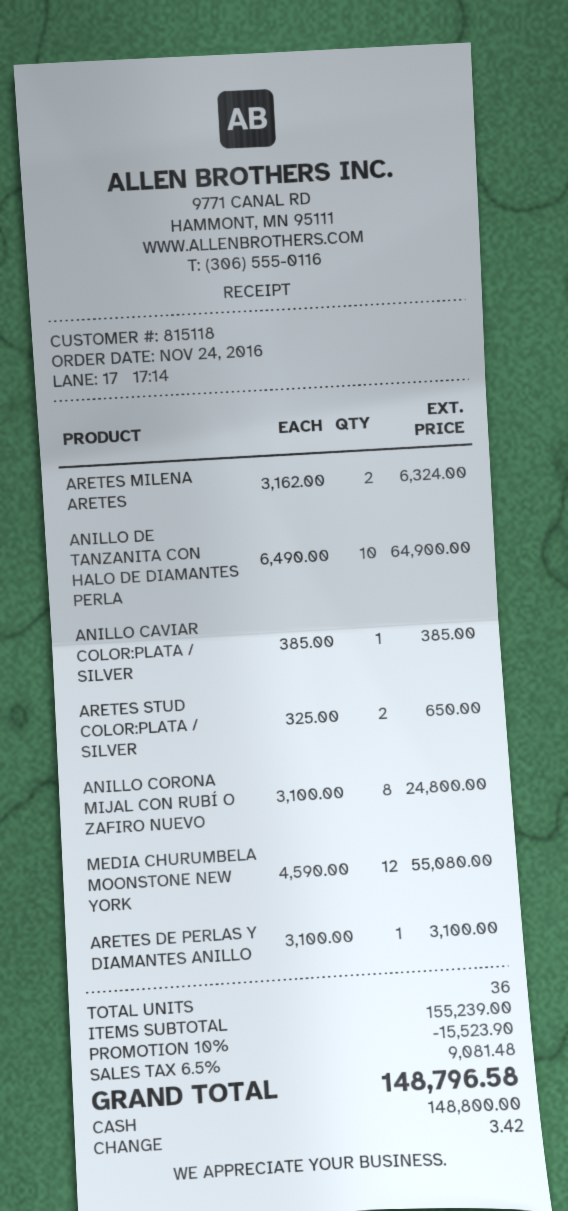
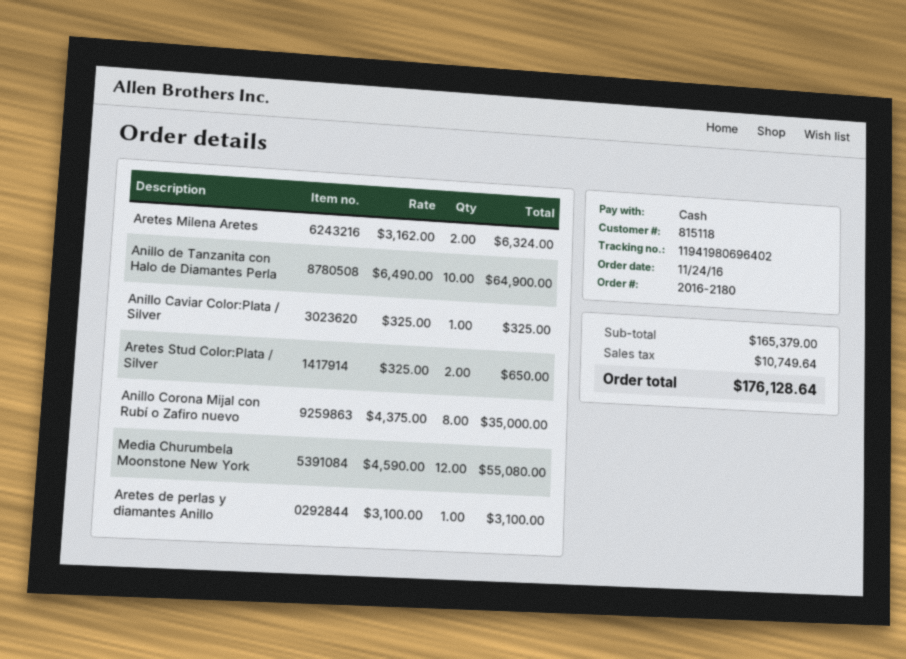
ANILLO CAVIAR COLOR:PLATA / SILVER: 1 x 385.00 = 385.00 -> 1 x 325.00 = 325.00
ANILLO CORONA MIJAL CON RUBÍ O ZAFIRO NUEVO: 8 x 3100.00 = 24800.00 -> 8 x 4375.00 = 35000.00
subtotal: 155239.00 -> 165379.00
discount: 10% = 15523.90 -> none
tax: 9081.48 -> 10749.64
total: 148796.58 -> 176128.64

